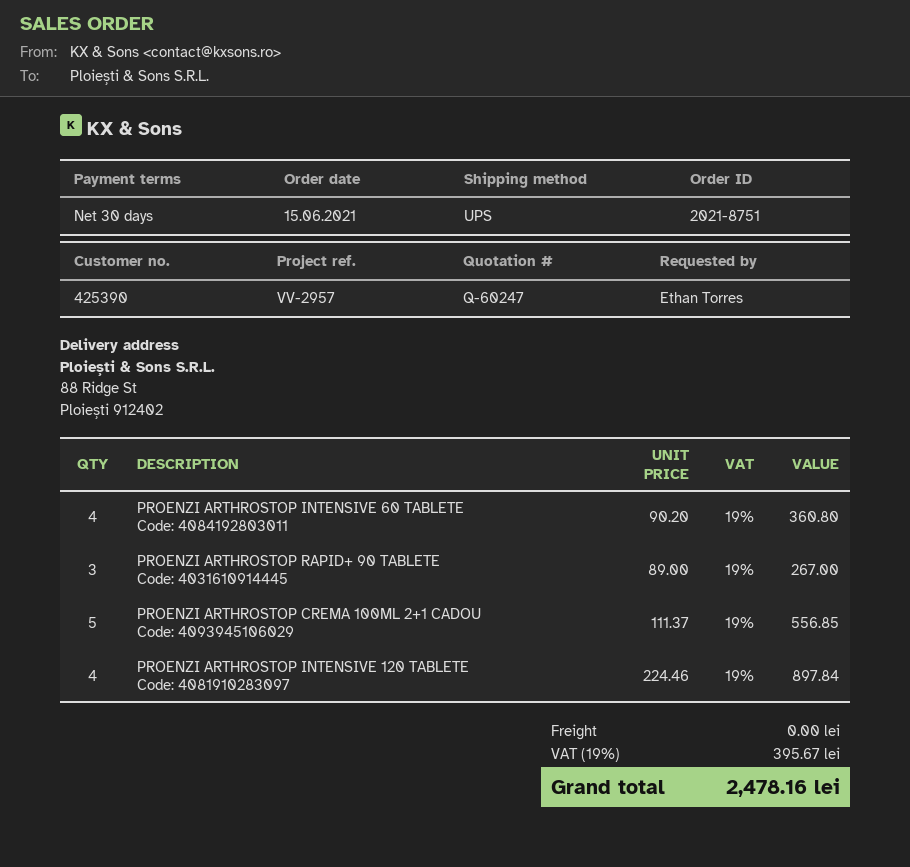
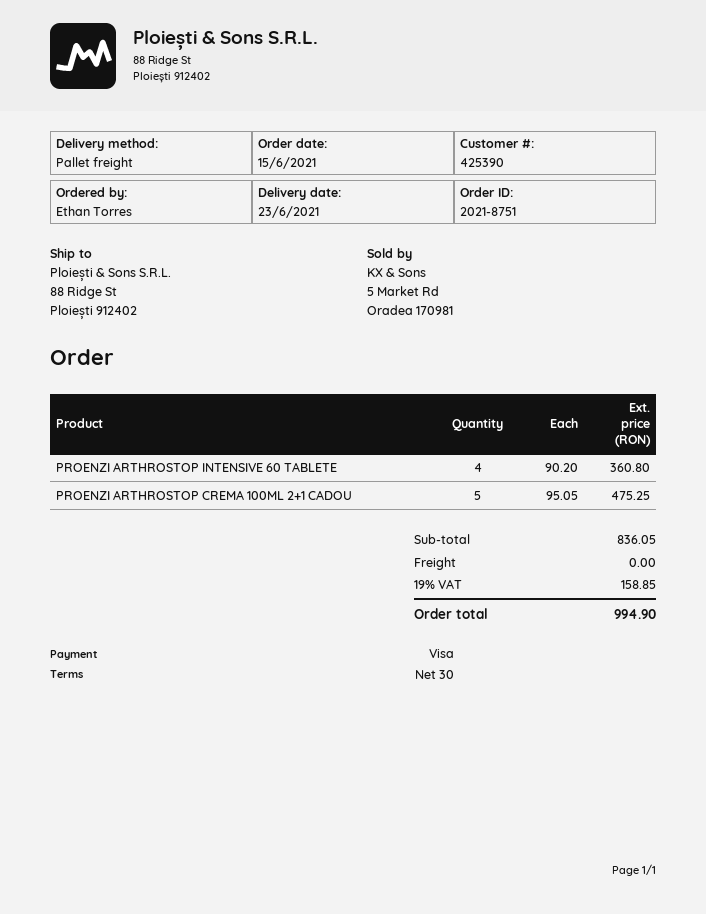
shipping method: UPS -> pallet freight
PROENZI ARTHROSTOP RAPID+ 90 TABLETE: 3 x 89.00 = 267.00 -> none
PROENZI ARTHROSTOP CREMA 100ML 2+1 CADOU: 5 x 111.37 = 556.85 -> 5 x 95.05 = 475.25
PROENZI ARTHROSTOP INTENSIVE 120 TABLETE: 4 x 224.46 = 897.84 -> none
tax: 19% = 395.67 -> 19% = 158.85
total: 2478.16 -> 994.90

